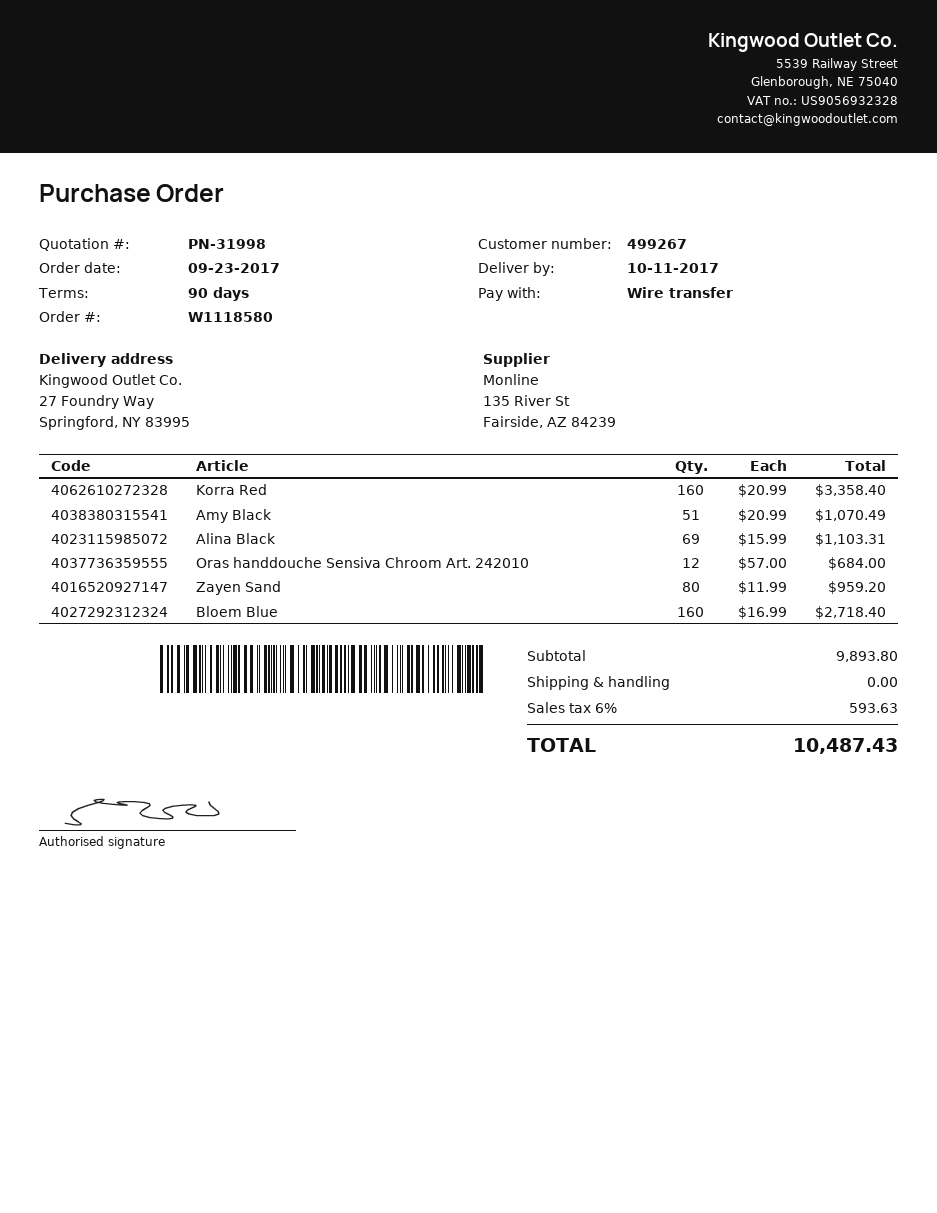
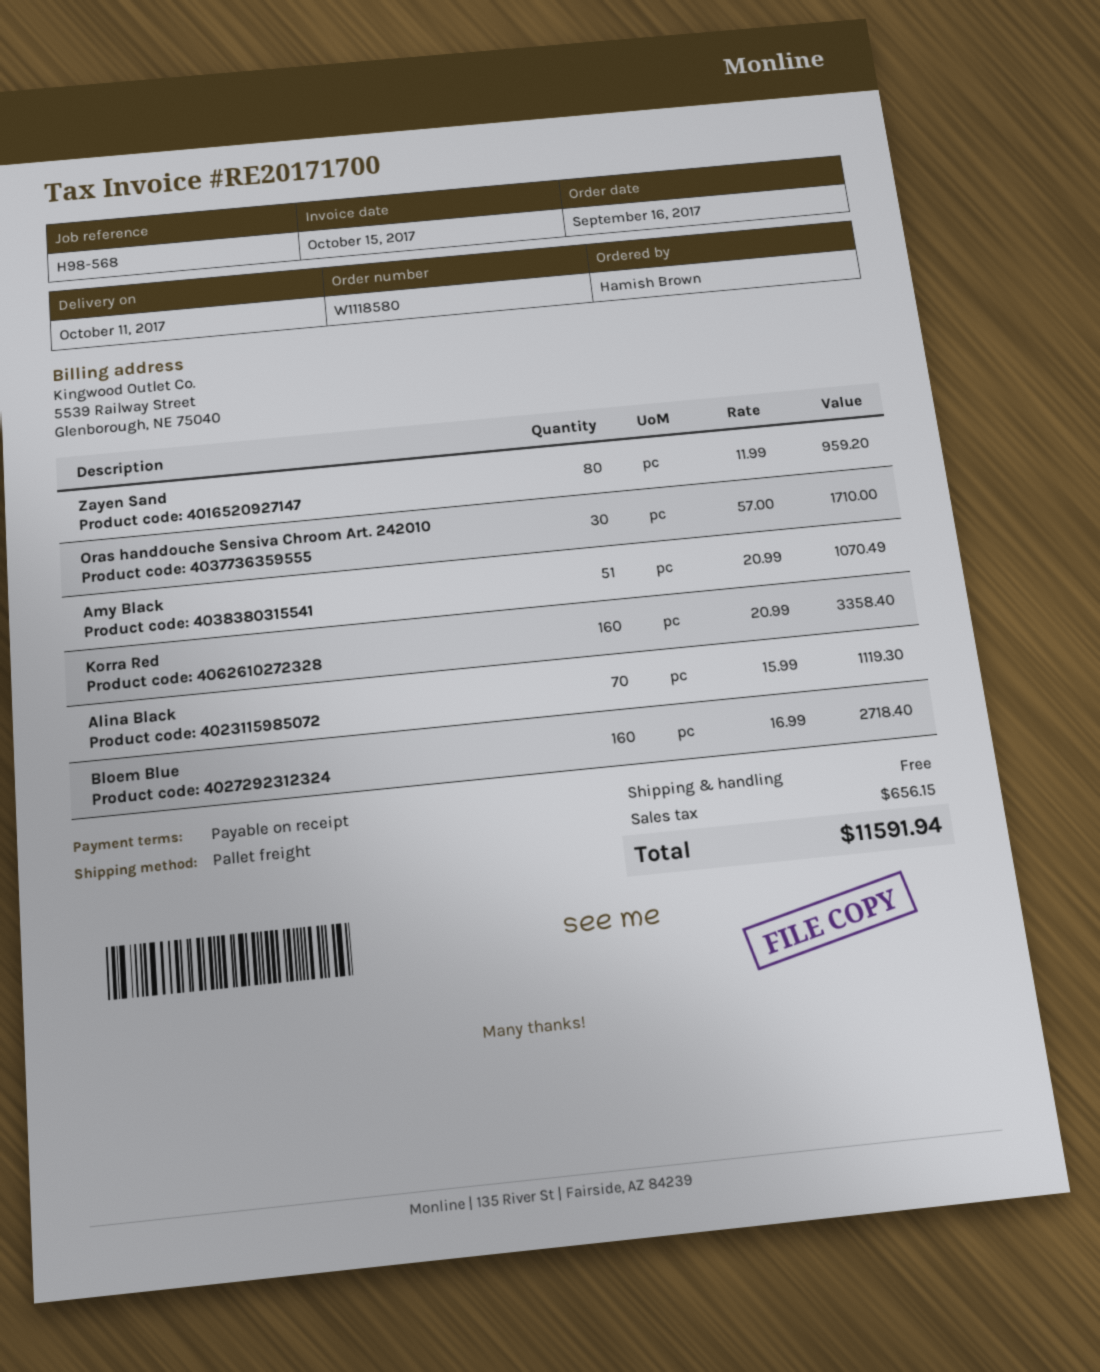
order date: 2017-09-23 -> 2017-09-16
payment terms: 90 days -> on receipt
Alina Black: 69 x 15.99 = 1103.31 -> 70 x 15.99 = 1119.30
Oras handdouche Sensiva Chroom Art. 242010: 12 x 57.00 = 684.00 -> 30 x 57.00 = 1710.00
tax: 593.63 -> 656.15
total: 10487.43 -> 11591.94

